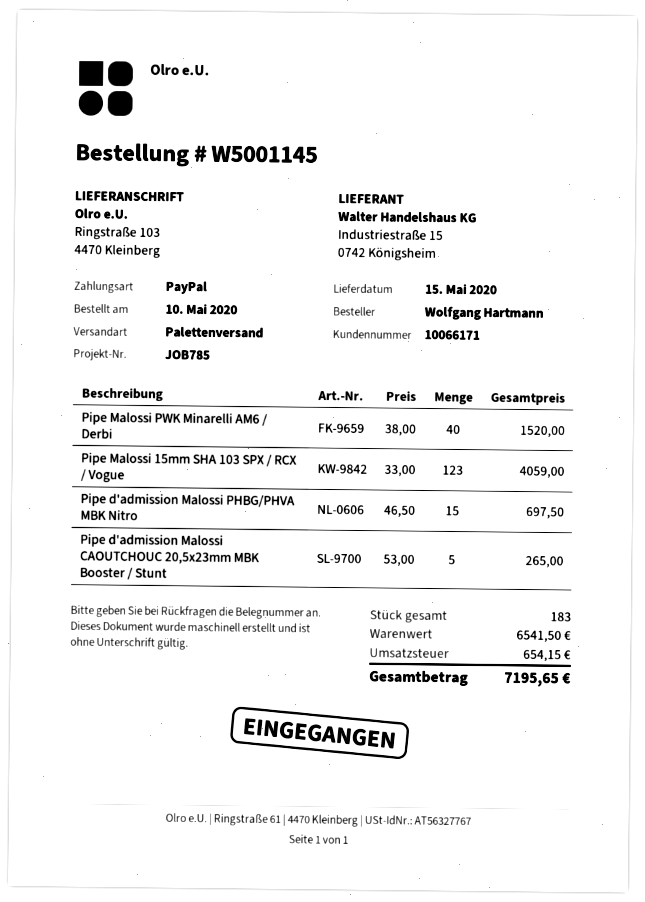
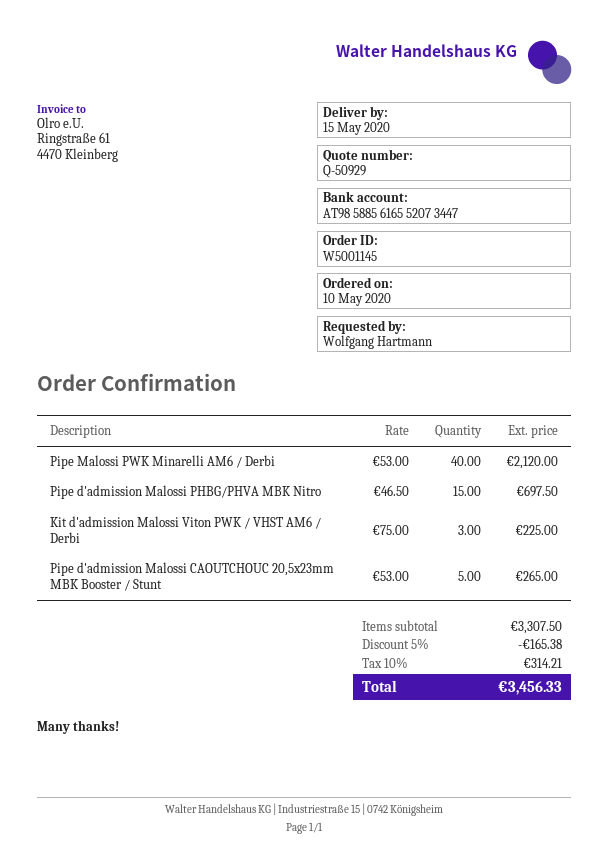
Pipe Malossi PWK Minarelli AM6 / Derbi: 40 x 38.00 = 1520.00 -> 40 x 53.00 = 2120.00
Pipe Malossi 15mm SHA 103 SPX / RCX / Vogue: 123 x 33.00 = 4059.00 -> none
Kit d'admission Malossi Viton PWK / VHST AM6 / Derbi: none -> 3 x 75.00 = 225.00
subtotal: 6541.50 -> 3307.50
discount: none -> 5% = 165.38
tax: 654.15 -> 314.21
total: 7195.65 -> 3456.33

